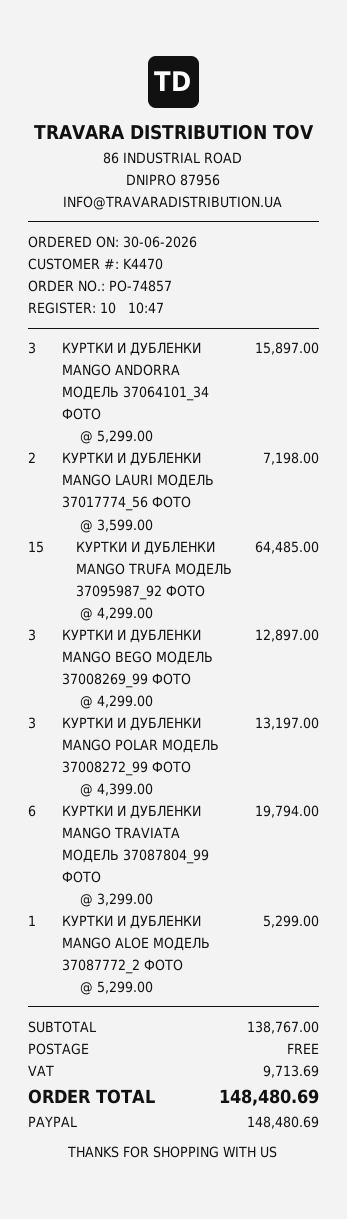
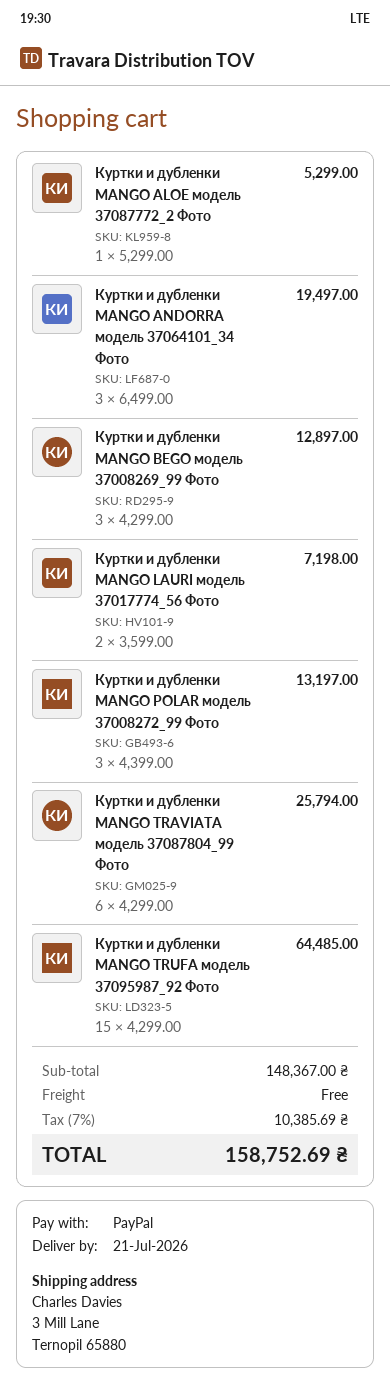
КУРТКИ И ДУБЛЕНКИ MANGO ANDORRA МОДЕЛЬ 37064101_34 ФОТО: 3 x 5299.00 = 15897.00 -> 3 x 6499.00 = 19497.00
КУРТКИ И ДУБЛЕНКИ MANGO TRAVIATA МОДЕЛЬ 37087804_99 ФОТО: 6 x 3299.00 = 19794.00 -> 6 x 4299.00 = 25794.00
subtotal: 138767.00 -> 148367.00
tax: 9713.69 -> 10385.69
total: 148480.69 -> 158752.69

